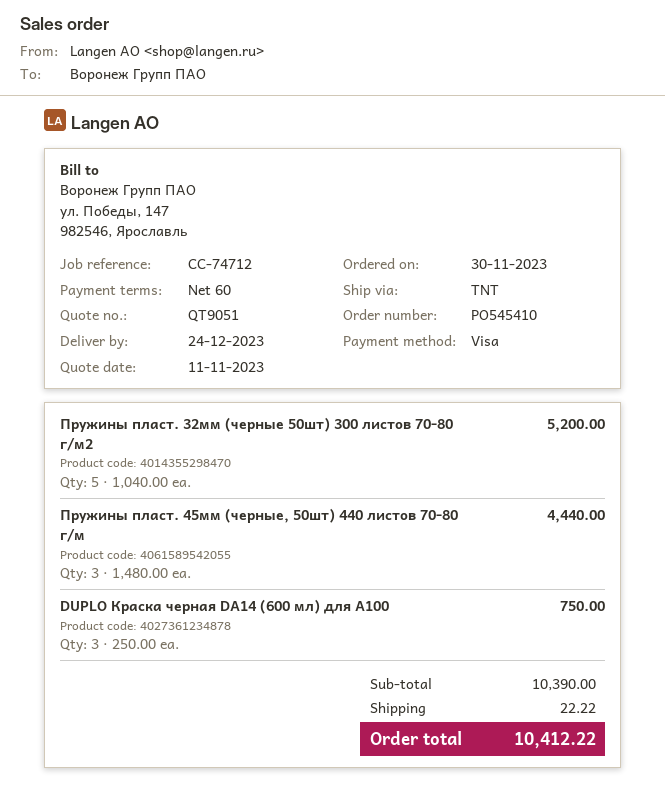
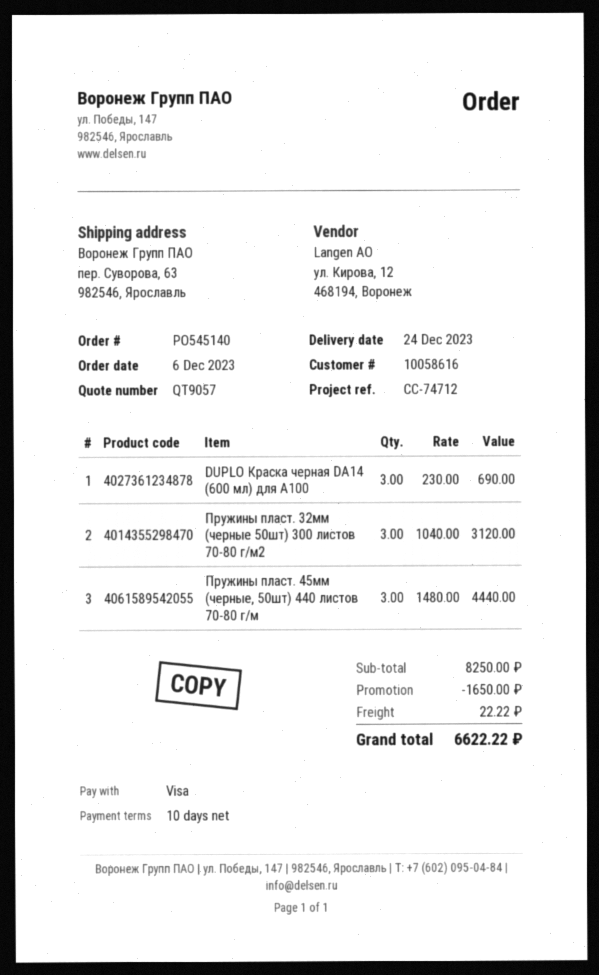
quote number: QT9051 -> QT9057
order number: PO545410 -> PO545140
order date: 2023-11-30 -> 2023-12-06
payment terms: 60 days -> 10 days
Пружины пласт. 32мм (черные 50шт) 300 листов 70-80 г/м2: 5 x 1040.00 = 5200.00 -> 3 x 1040.00 = 3120.00
DUPLO Краска черная DA14 (600 мл) для A100: 3 x 250.00 = 750.00 -> 3 x 230.00 = 690.00
subtotal: 10390.00 -> 8250.00
discount: none -> 1650.00
total: 10412.22 -> 6622.22

